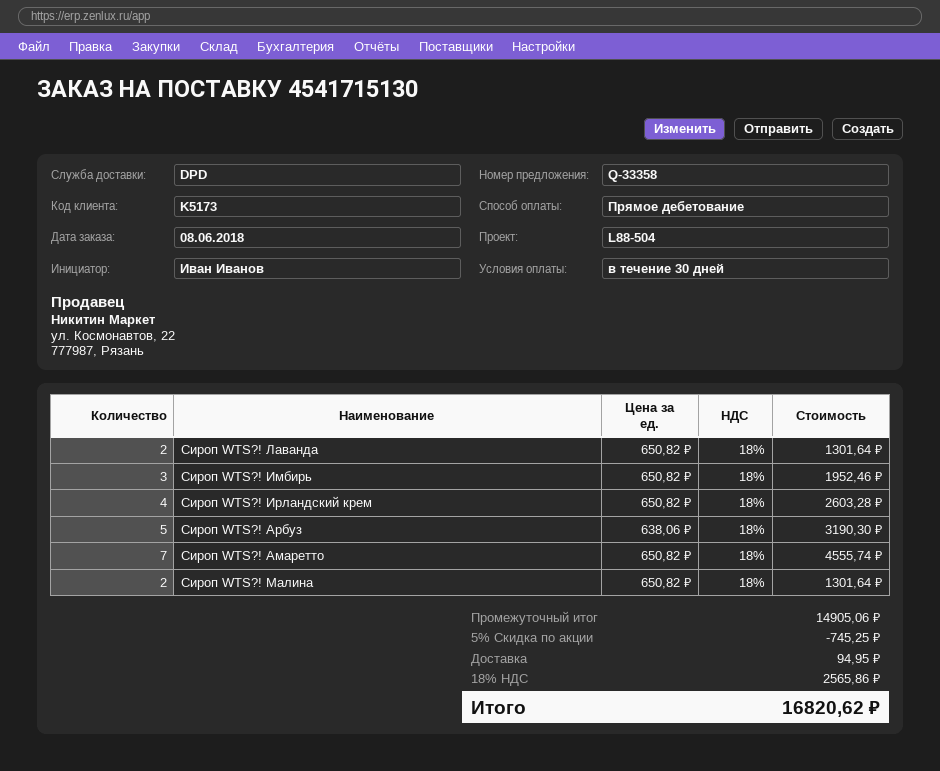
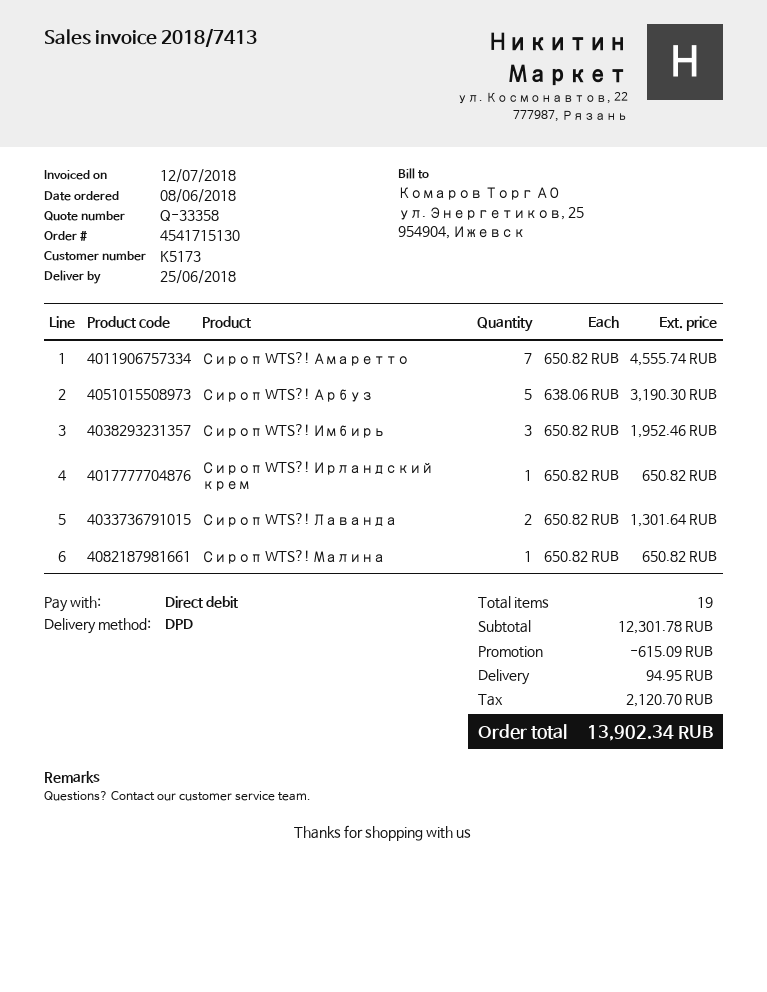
Сироп WTS?! Ирландский крем: 4 x 650.82 = 2603.28 -> 1 x 650.82 = 650.82
Сироп WTS?! Малина: 2 x 650.82 = 1301.64 -> 1 x 650.82 = 650.82
subtotal: 14905.06 -> 12301.78
discount: 745.25 -> 615.09
tax: 2565.86 -> 2120.70
total: 16820.62 -> 13902.34

